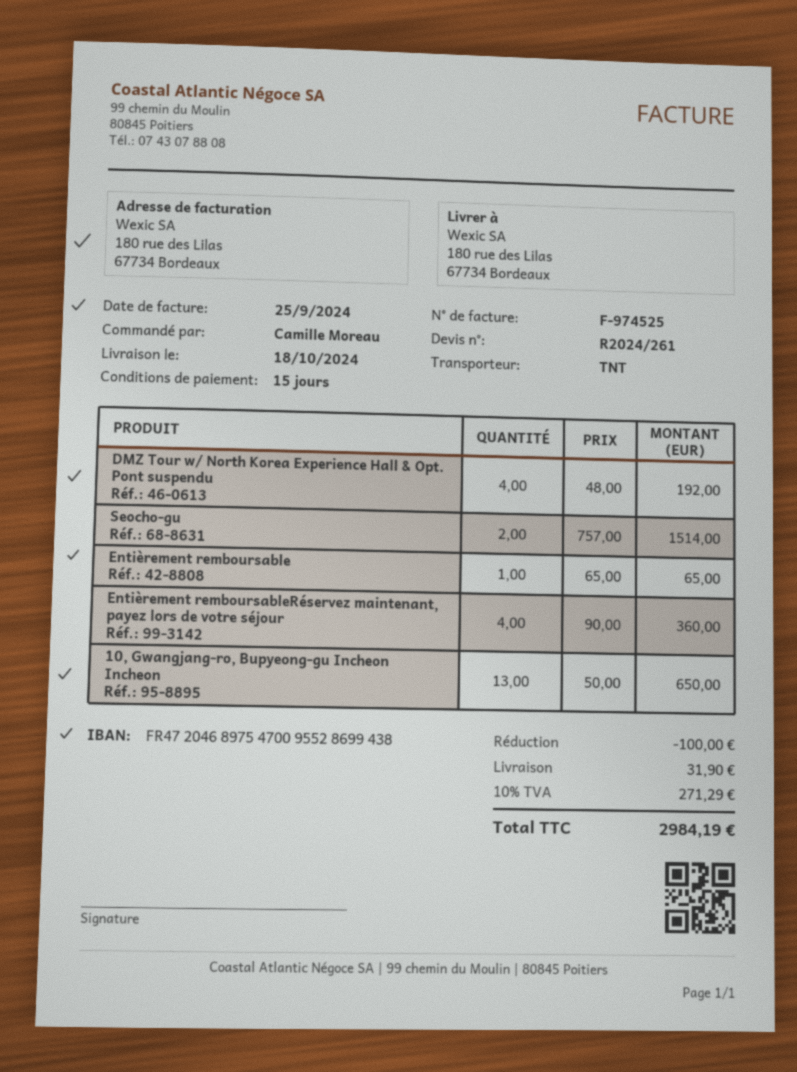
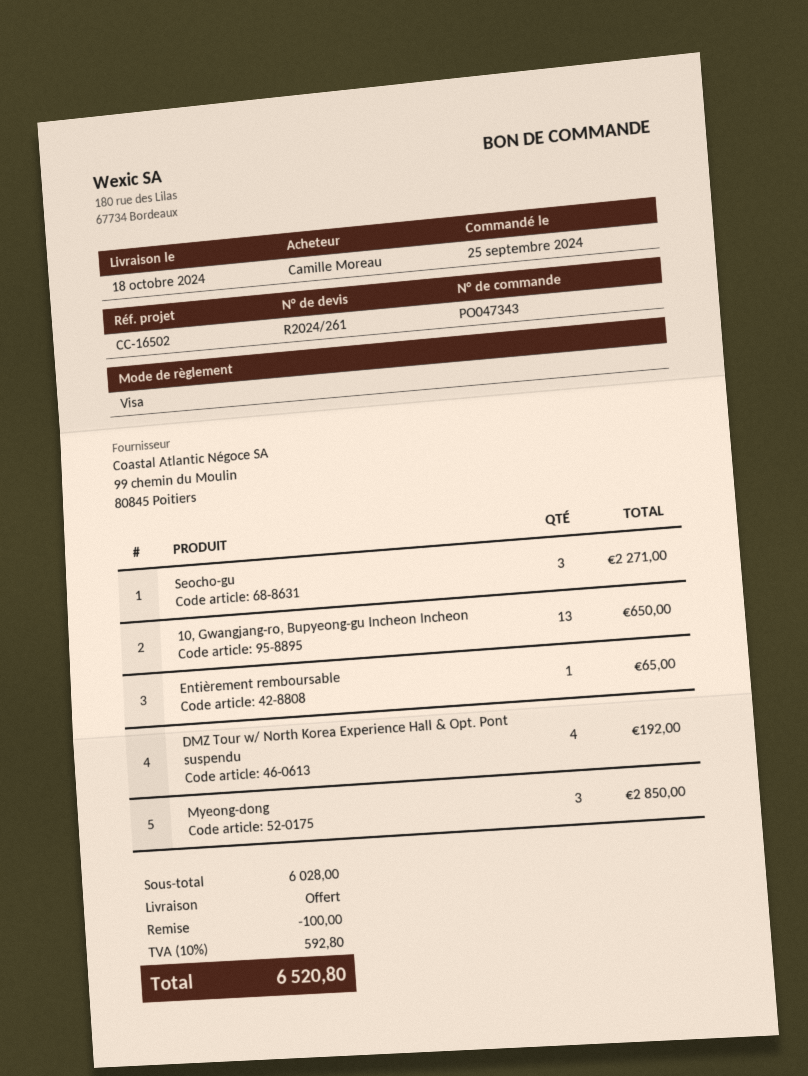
Seocho-gu: 2 for 1514.00 -> 3 for 2271.00
Entièrement remboursableRéservez maintenant, payez lors de votre séjour: 4 for 360.00 -> none
Myeong-dong: none -> 3 for 2850.00
shipping: 31.90 -> 0.00
tax: 10% = 271.29 -> 10% = 592.80
total: 2984.19 -> 6520.80

